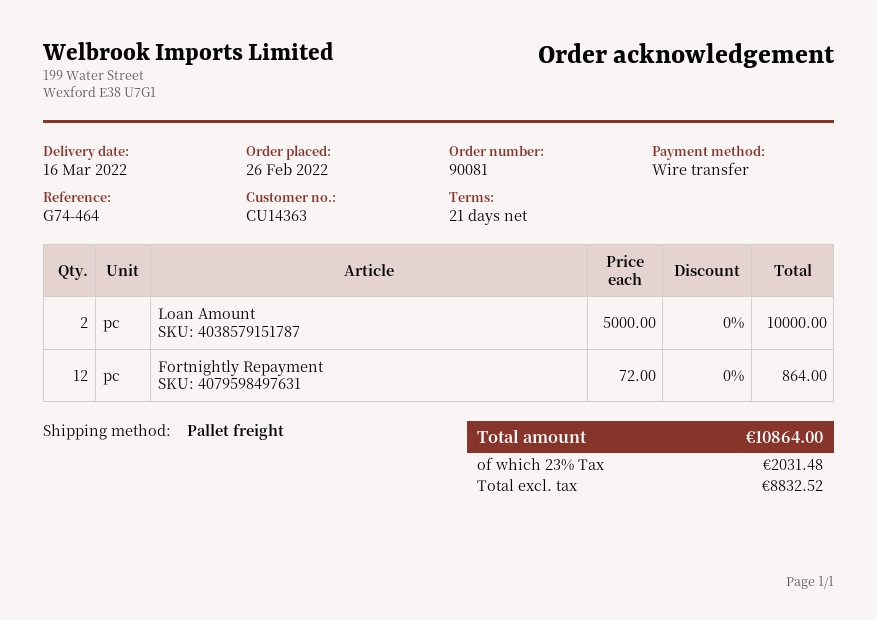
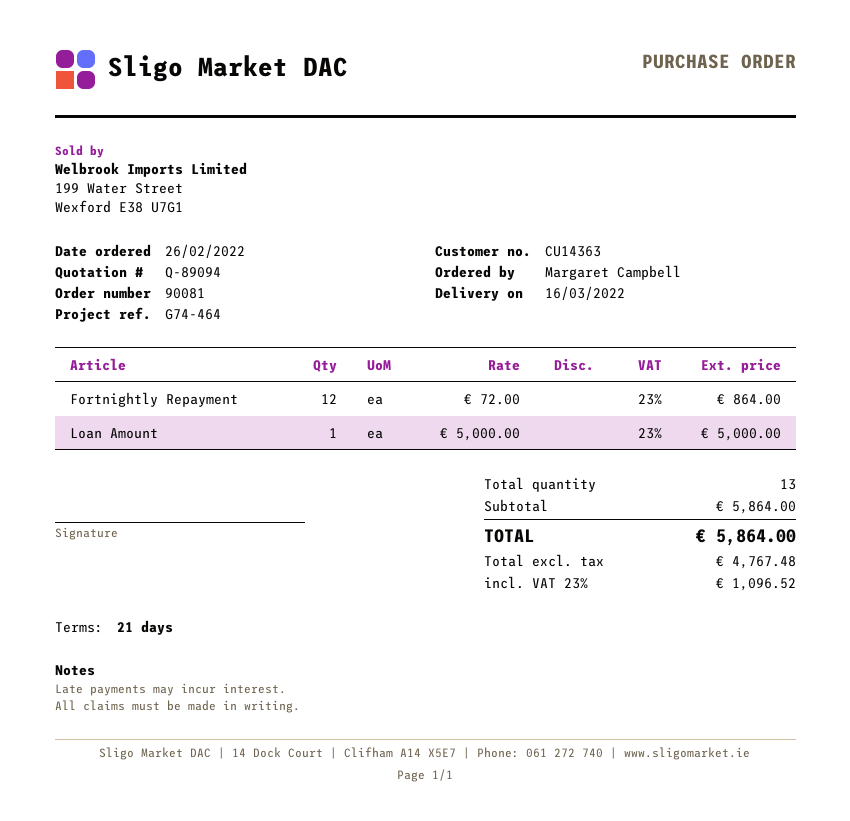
Loan Amount: 2 x 5000.00 = 10000.00 -> 1 x 5000.00 = 5000.00
net: 8832.52 -> 4767.48
tax: 23% = 2031.48 -> 23% = 1096.52
total: 10864.00 -> 5864.00

